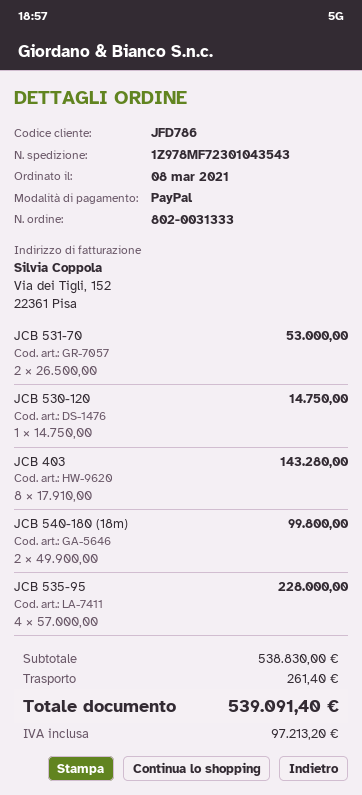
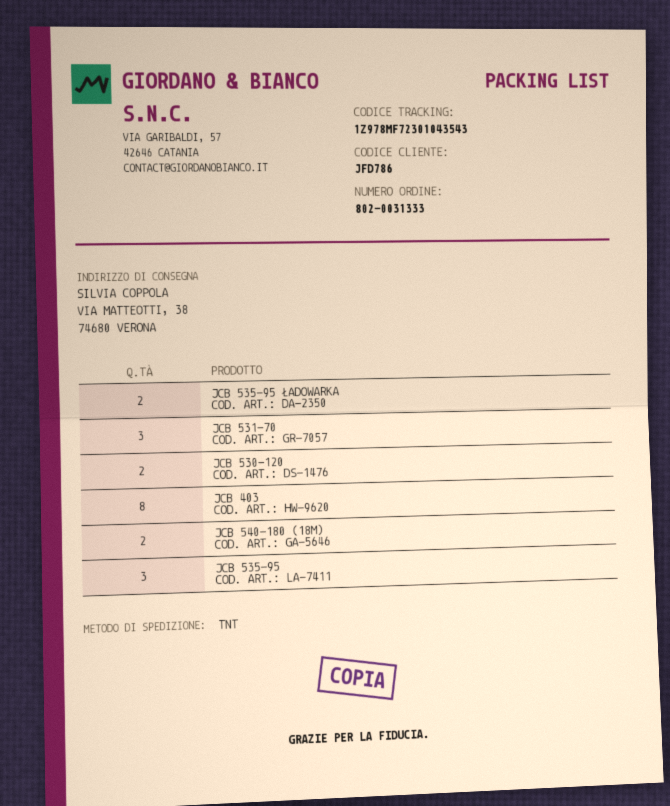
JCB 531-70: 2 -> 3
JCB 530-120: 1 -> 2
JCB 535-95: 4 -> 3
JCB 535-95 ŁADOWARKA: none -> 2

